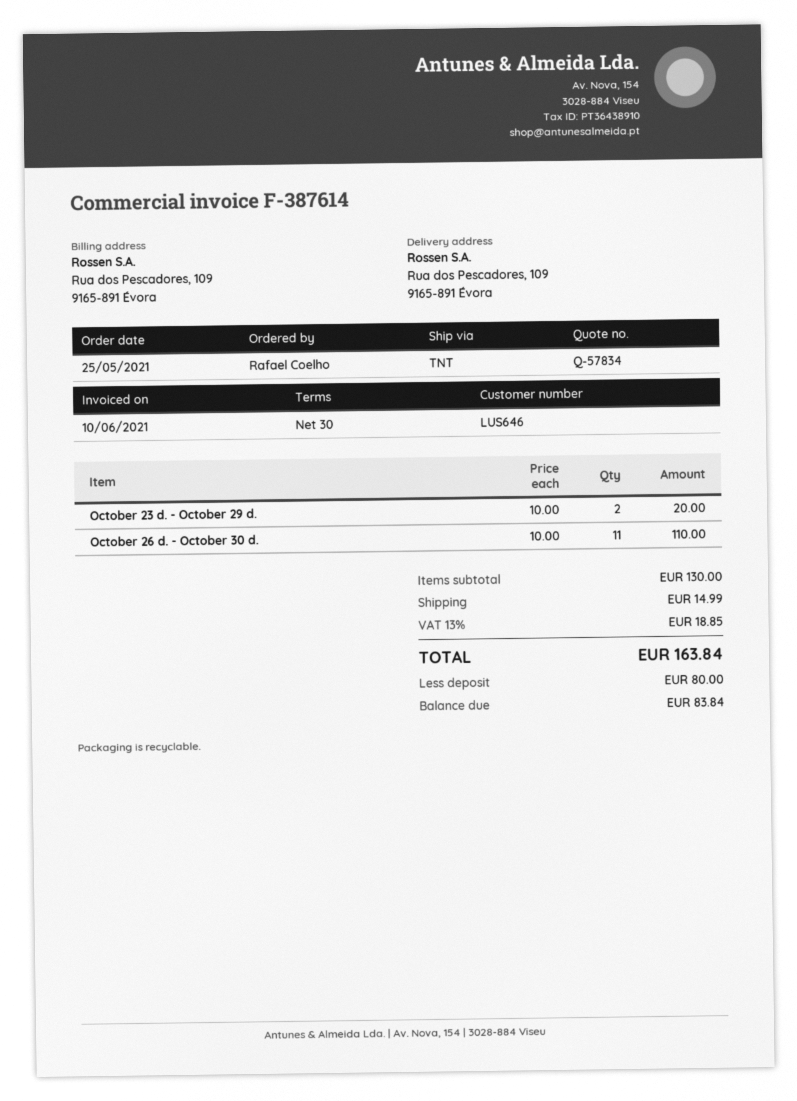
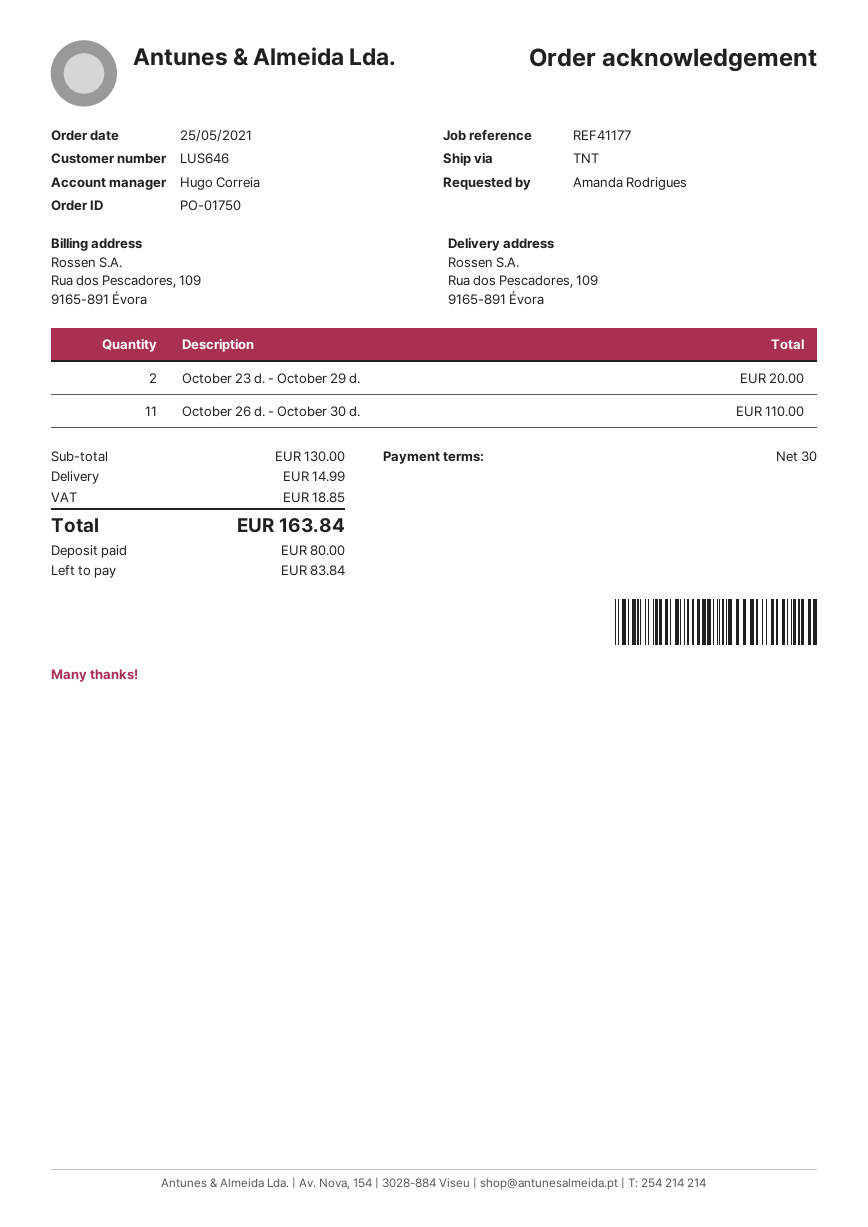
ordered by: Rafael Coelho -> Amanda Rodrigues

